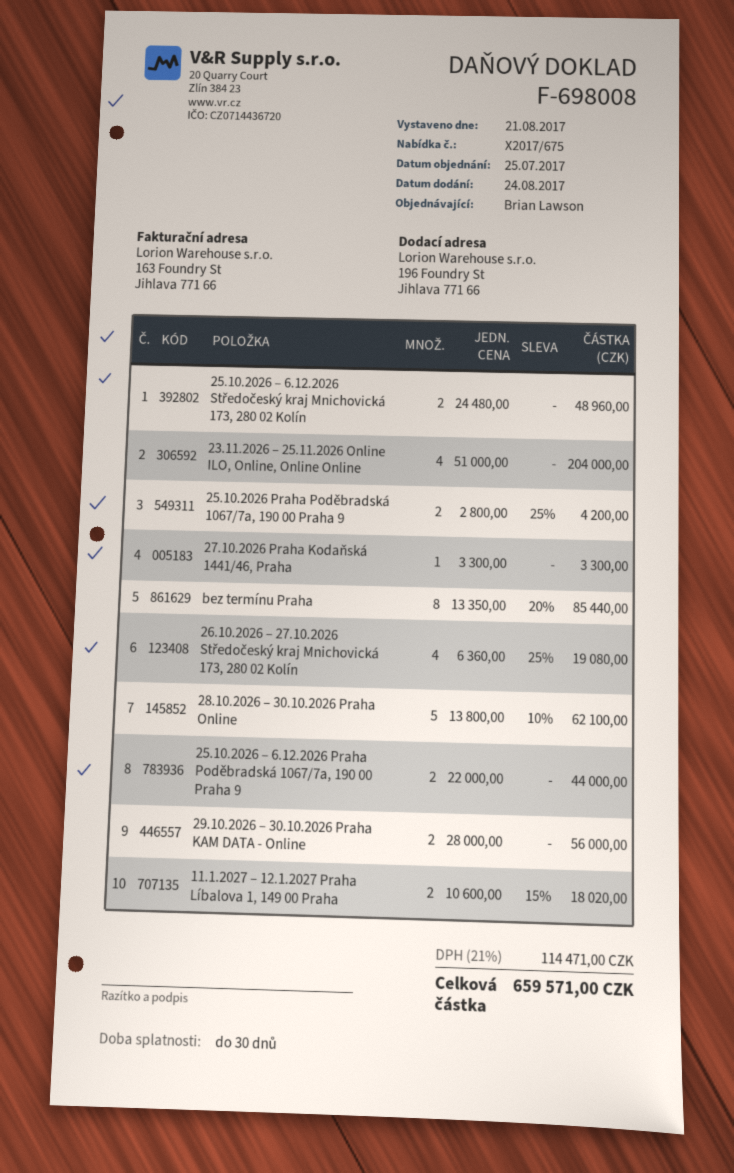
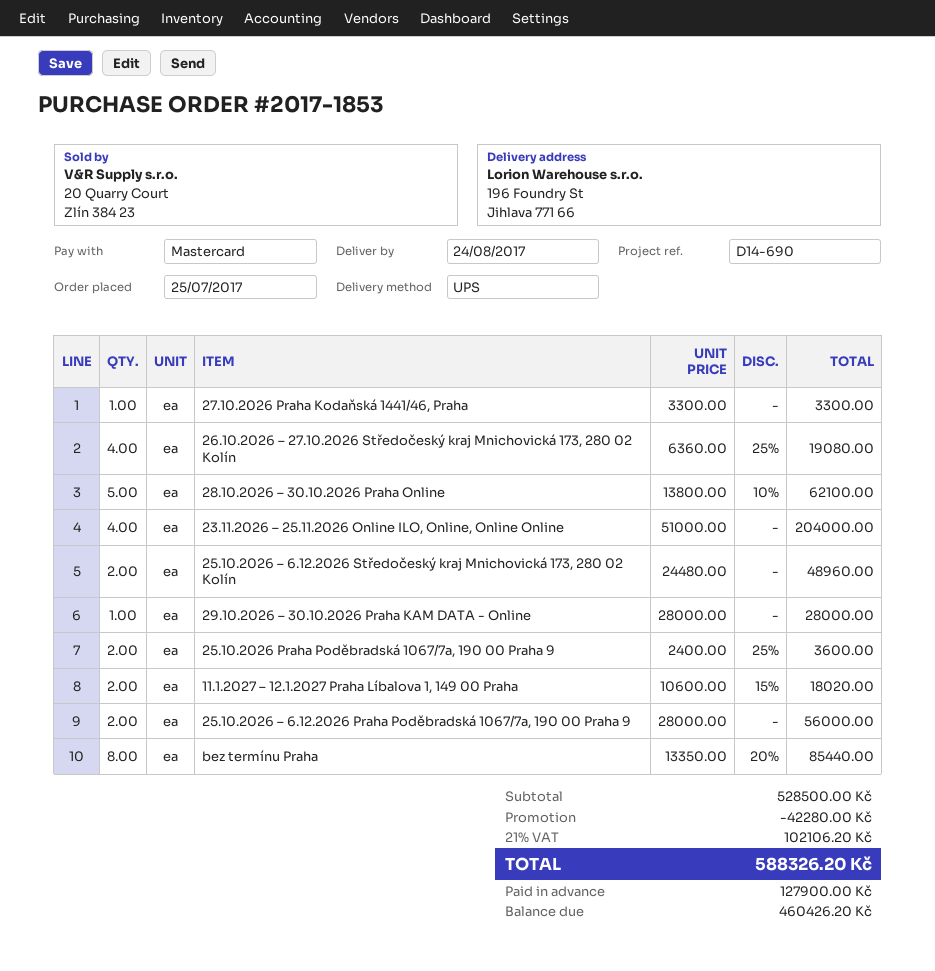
25.10.2026 Praha Poděbradská 1067/7a, 190 00 Praha 9: 2 x 2800.00 - 25% = 4200.00 -> 2 x 2400.00 - 25% = 3600.00
25.10.2026 – 6.12.2026 Praha Poděbradská 1067/7a, 190 00 Praha 9: 2 x 22000.00 = 44000.00 -> 2 x 28000.00 = 56000.00
29.10.2026 – 30.10.2026 Praha KAM DATA - Online: 2 x 28000.00 = 56000.00 -> 1 x 28000.00 = 28000.00
discount: none -> 42280.00
tax: 21% = 114471.00 -> 21% = 102106.20
total: 659571.00 -> 588326.20

